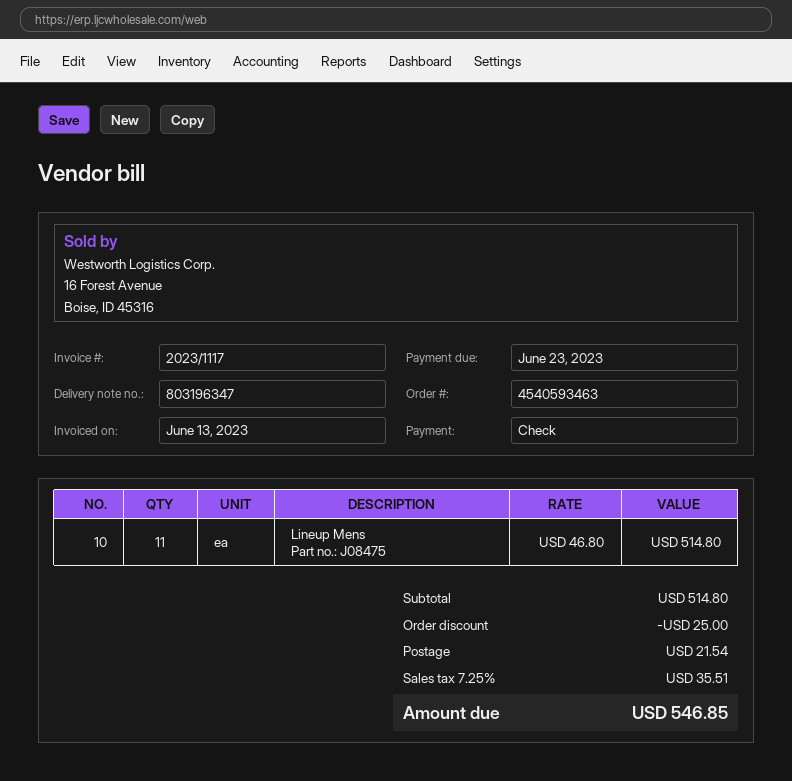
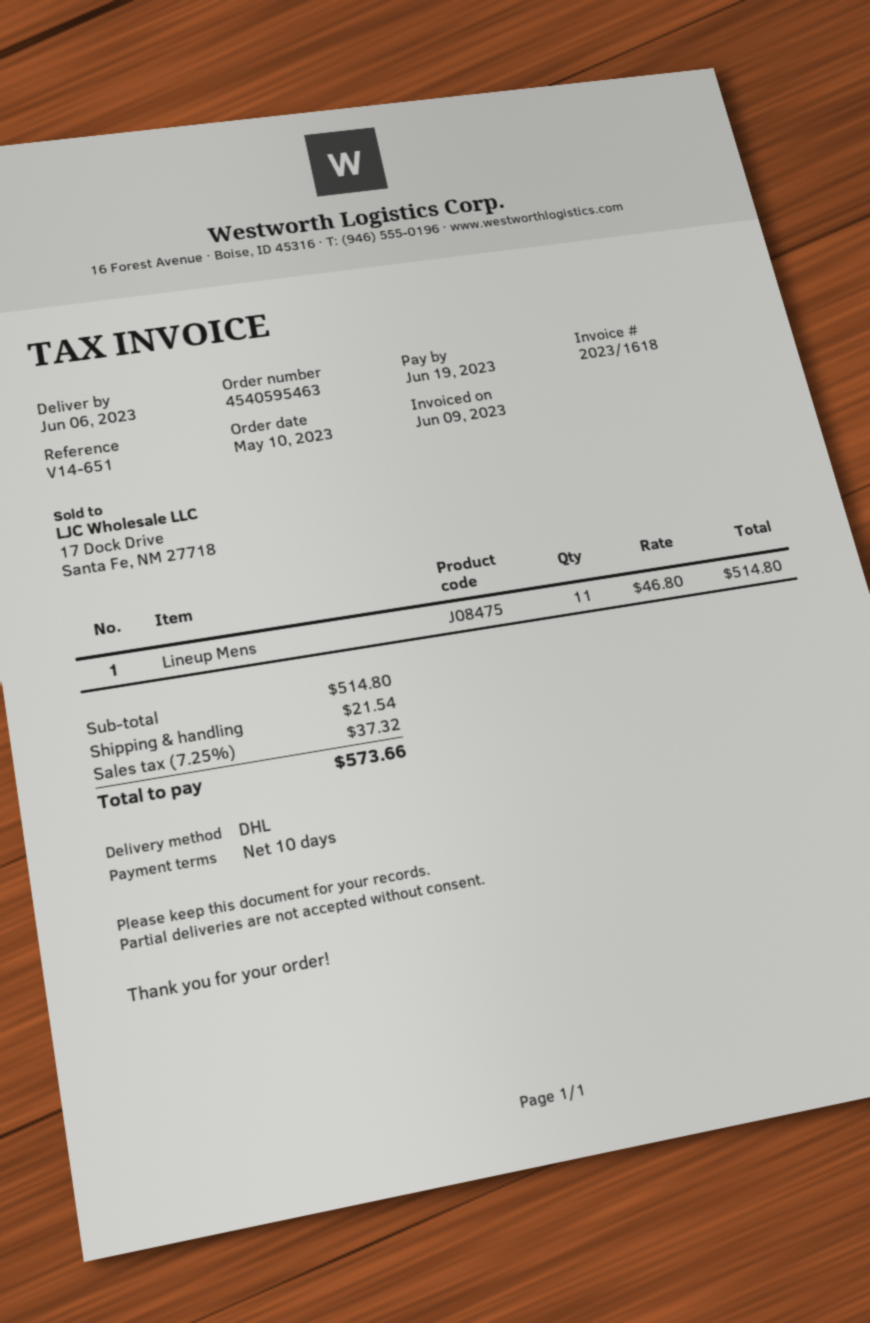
order number: 4540593463 -> 4540595463
invoice number: 2023/1117 -> 2023/1618
invoice date: 2023-06-13 -> 2023-06-09
due date: 2023-06-23 -> 2023-06-19
discount: 25.00 -> none
tax: 7.25% = 35.51 -> 7.25% = 37.32
total: 546.85 -> 573.66

